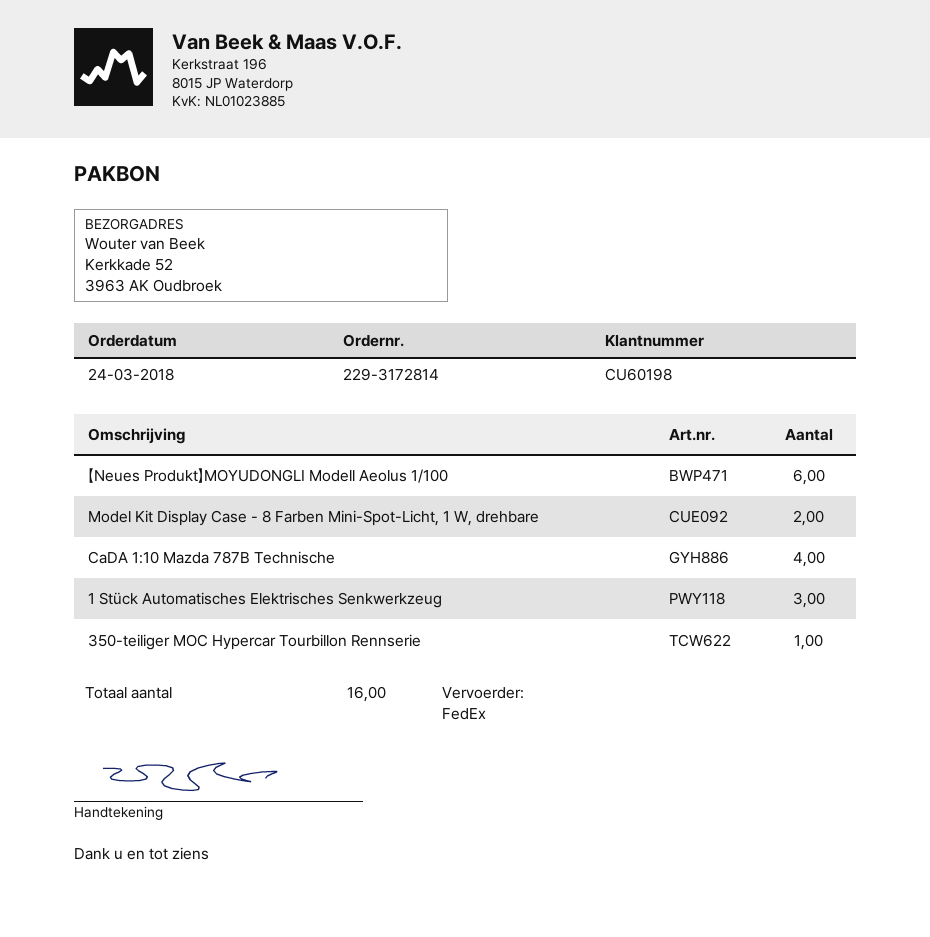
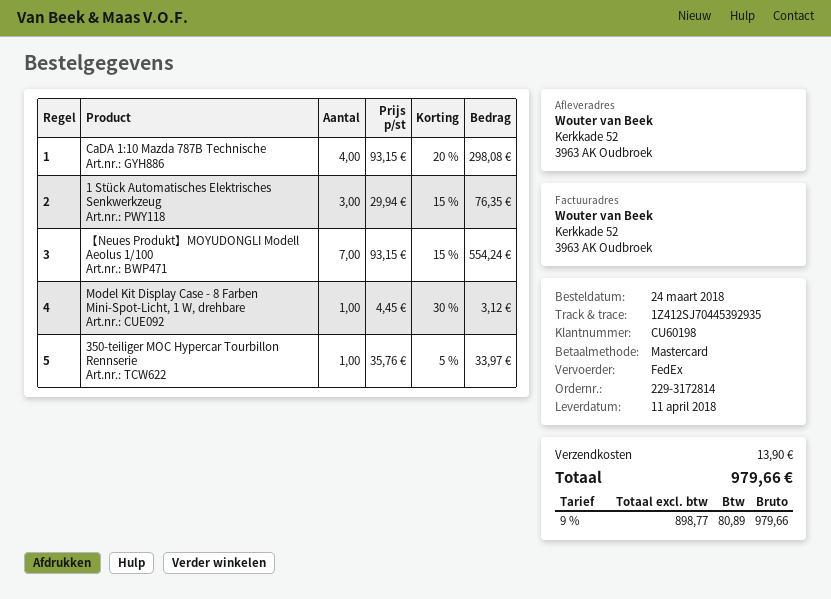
【Neues Produkt】MOYUDONGLI Modell Aeolus 1/100: 6 -> 7
Model Kit Display Case - 8 Farben Mini-Spot-Licht, 1 W, drehbare: 2 -> 1

